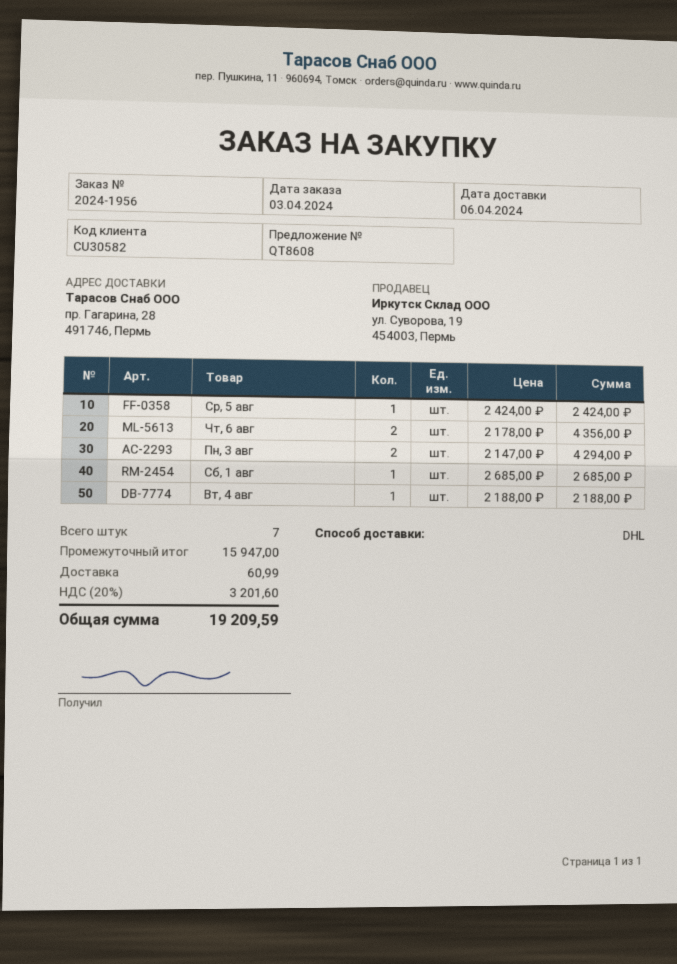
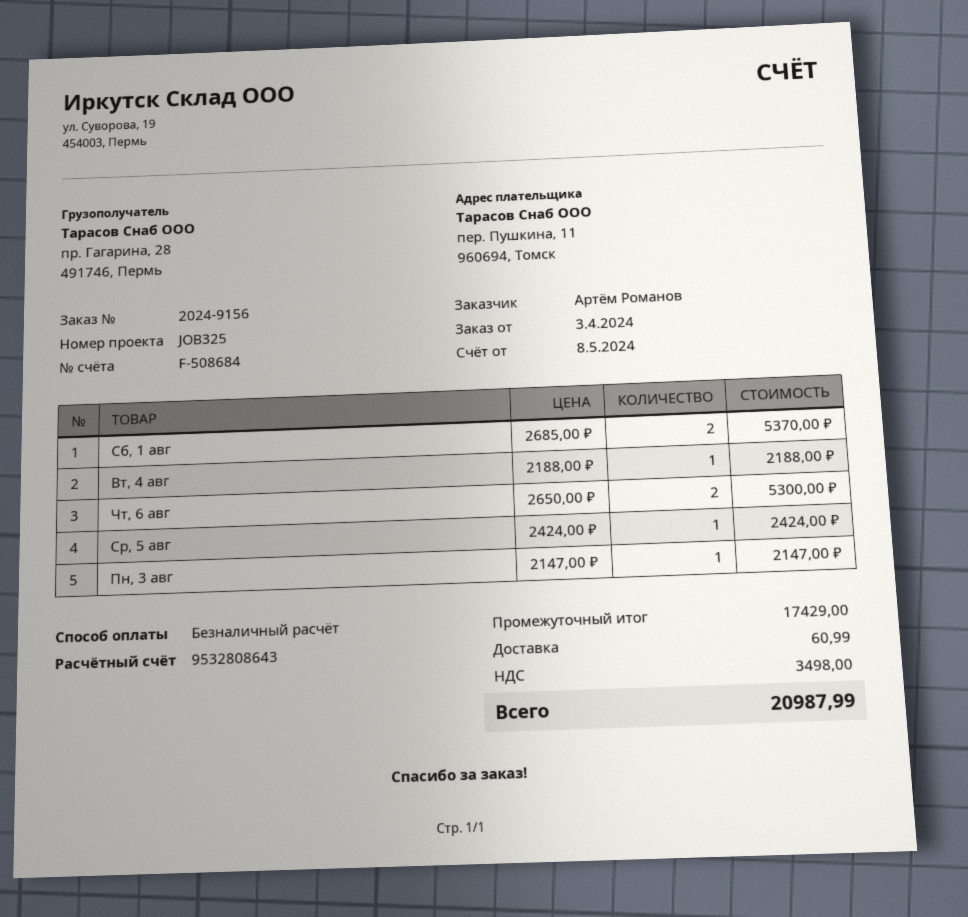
order number: 2024-1956 -> 2024-9156
Чт, 6 авг: 2 x 2178.00 = 4356.00 -> 2 x 2650.00 = 5300.00
Пн, 3 авг: 2 x 2147.00 = 4294.00 -> 1 x 2147.00 = 2147.00
Сб, 1 авг: 1 x 2685.00 = 2685.00 -> 2 x 2685.00 = 5370.00
subtotal: 15947.00 -> 17429.00
tax: 3201.60 -> 3498.00
total: 19209.59 -> 20987.99

